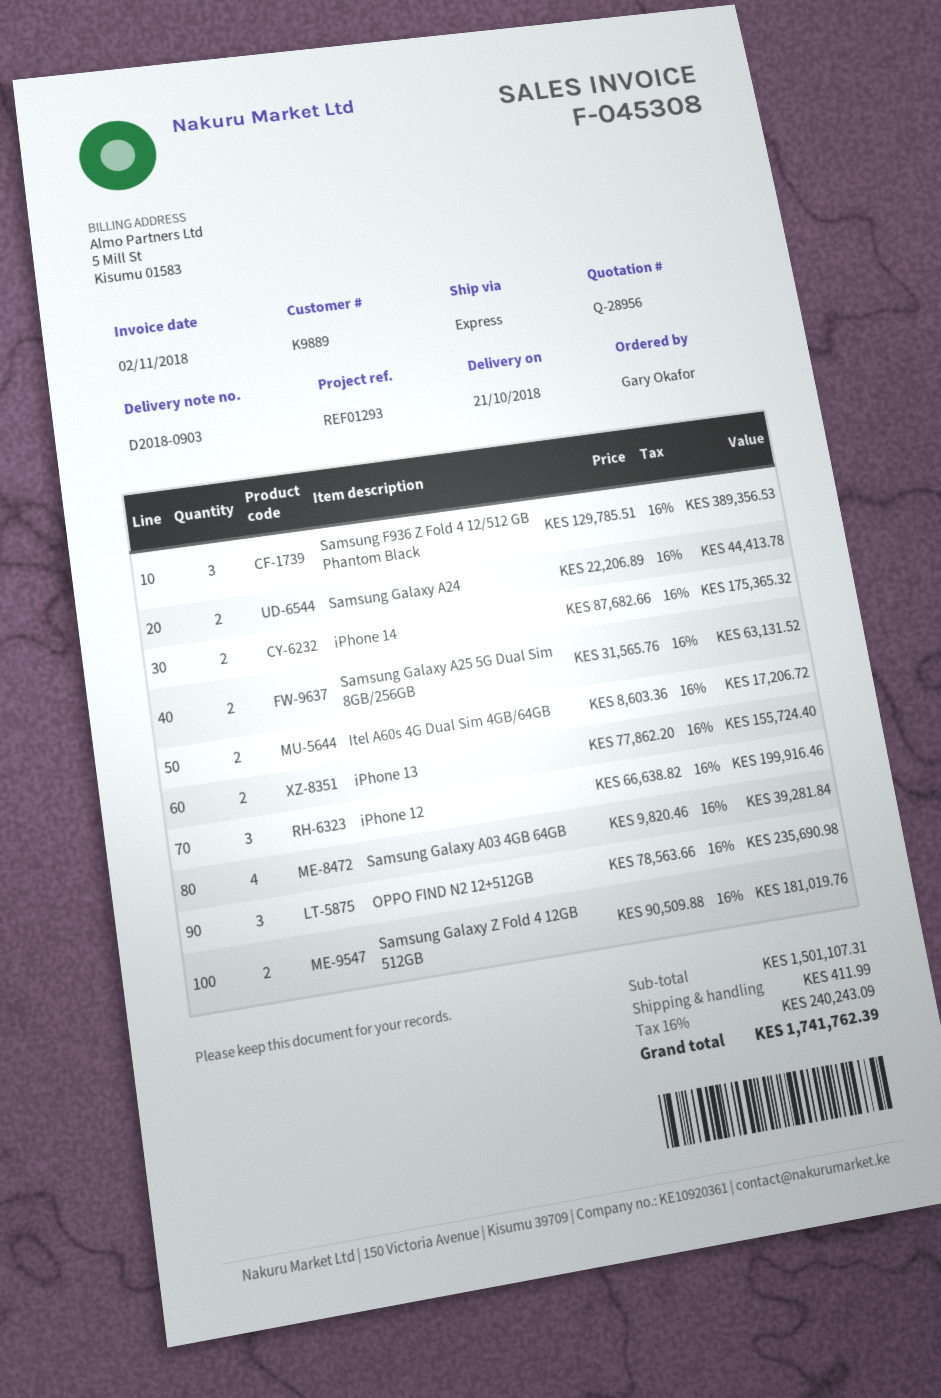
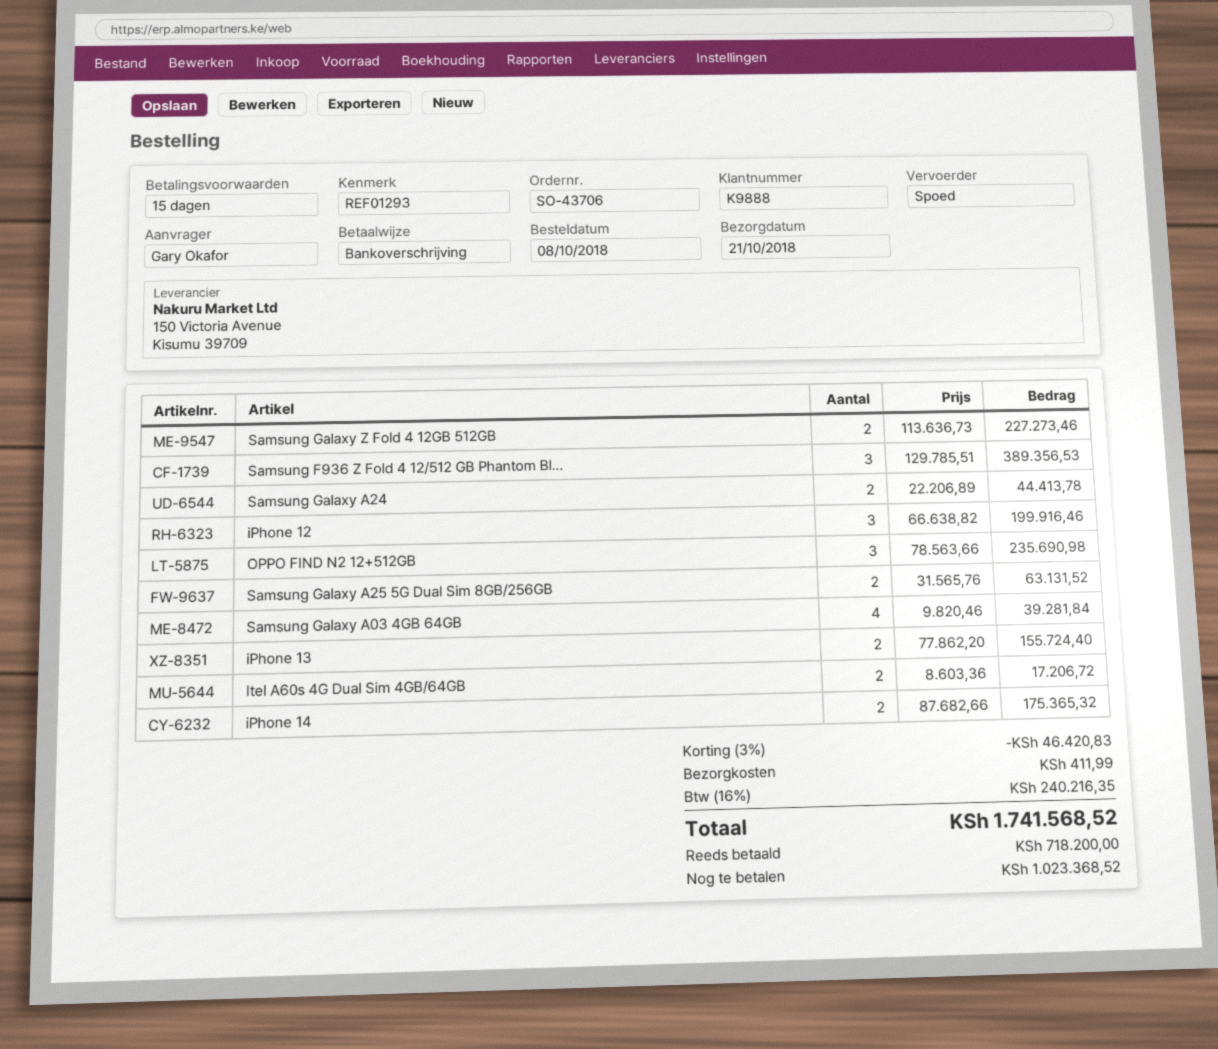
customer number: K9889 -> K9888
Samsung Galaxy Z Fold 4 12GB 512GB: 2 x 90509.88 = 181019.76 -> 2 x 113636.73 = 227273.46
discount: none -> 3% = 46420.83
tax: 16% = 240243.09 -> 16% = 240216.35
total: 1741762.39 -> 1741568.52

